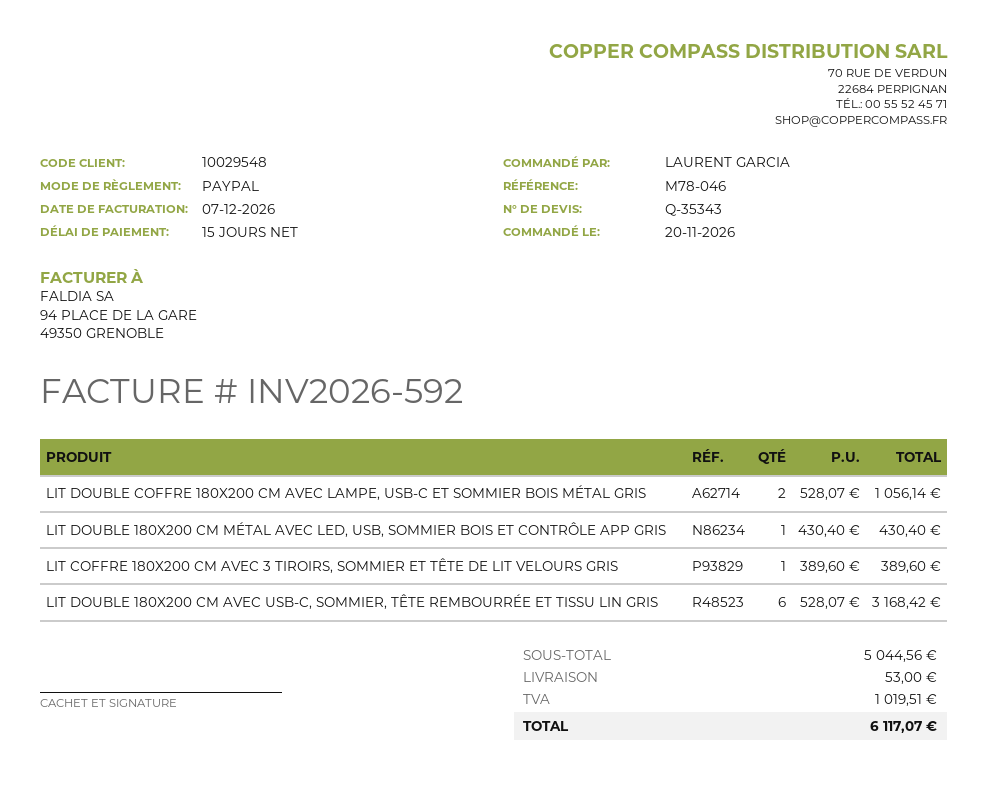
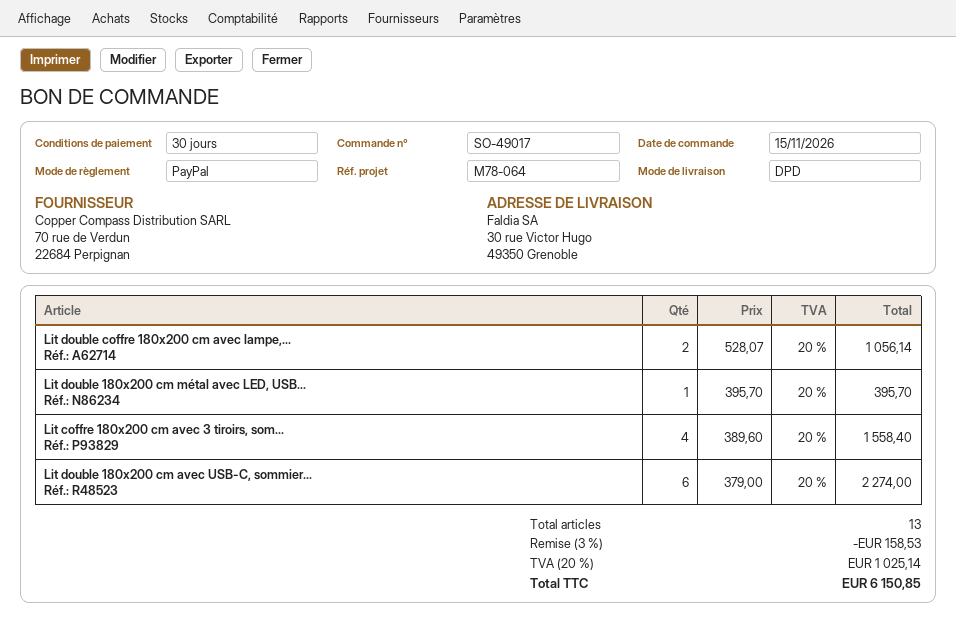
order date: 2026-11-20 -> 2026-11-15
payment terms: 15 days -> 30 days
reference: M78-046 -> M78-064
LIT DOUBLE 180X200 CM MÉTAL AVEC LED, USB, SOMMIER BOIS ET CONTRÔLE APP GRIS: 1 x 430.40 = 430.40 -> 1 x 395.70 = 395.70
LIT COFFRE 180X200 CM AVEC 3 TIROIRS, SOMMIER ET TÊTE DE LIT VELOURS GRIS: 1 x 389.60 = 389.60 -> 4 x 389.60 = 1558.40
LIT DOUBLE 180X200 CM AVEC USB-C, SOMMIER, TÊTE REMBOURRÉE ET TISSU LIN GRIS: 6 x 528.07 = 3168.42 -> 6 x 379.00 = 2274.00
discount: none -> 3% = 158.53
shipping: 53.00 -> none
tax: 1019.51 -> 1025.14
total: 6117.07 -> 6150.85

